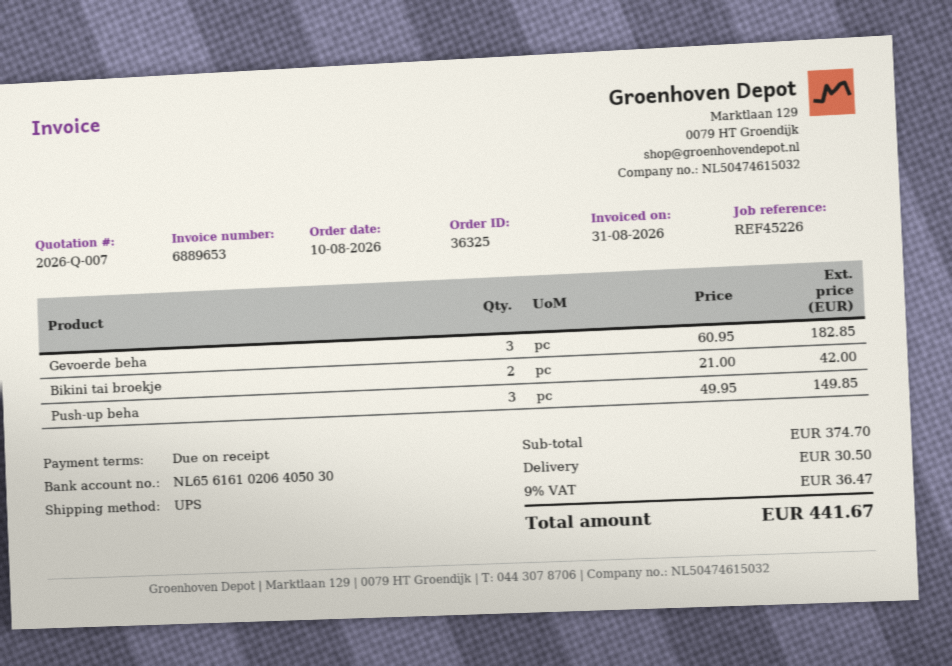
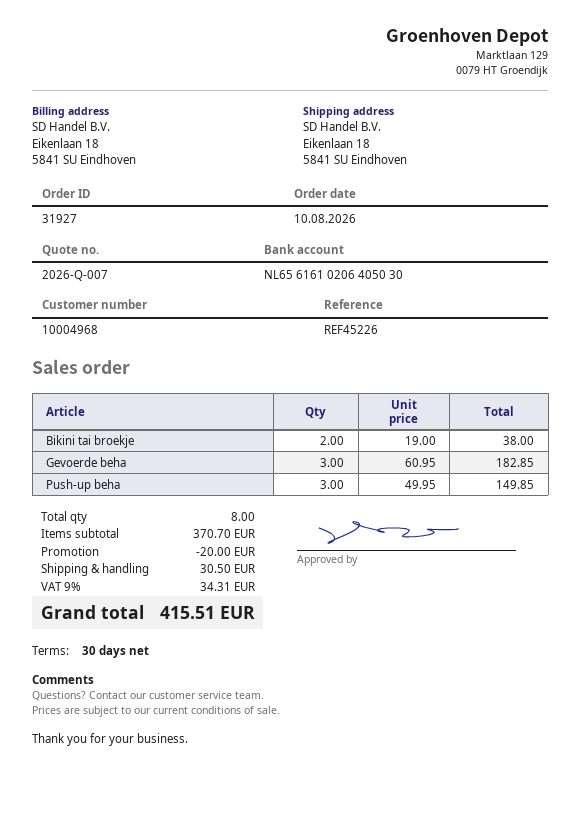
order number: 36325 -> 31927
payment terms: on receipt -> 30 days
Bikini tai broekje: 2 x 21.00 = 42.00 -> 2 x 19.00 = 38.00
subtotal: 374.70 -> 370.70
discount: none -> 20.00
tax: 9% = 36.47 -> 9% = 34.31
total: 441.67 -> 415.51

